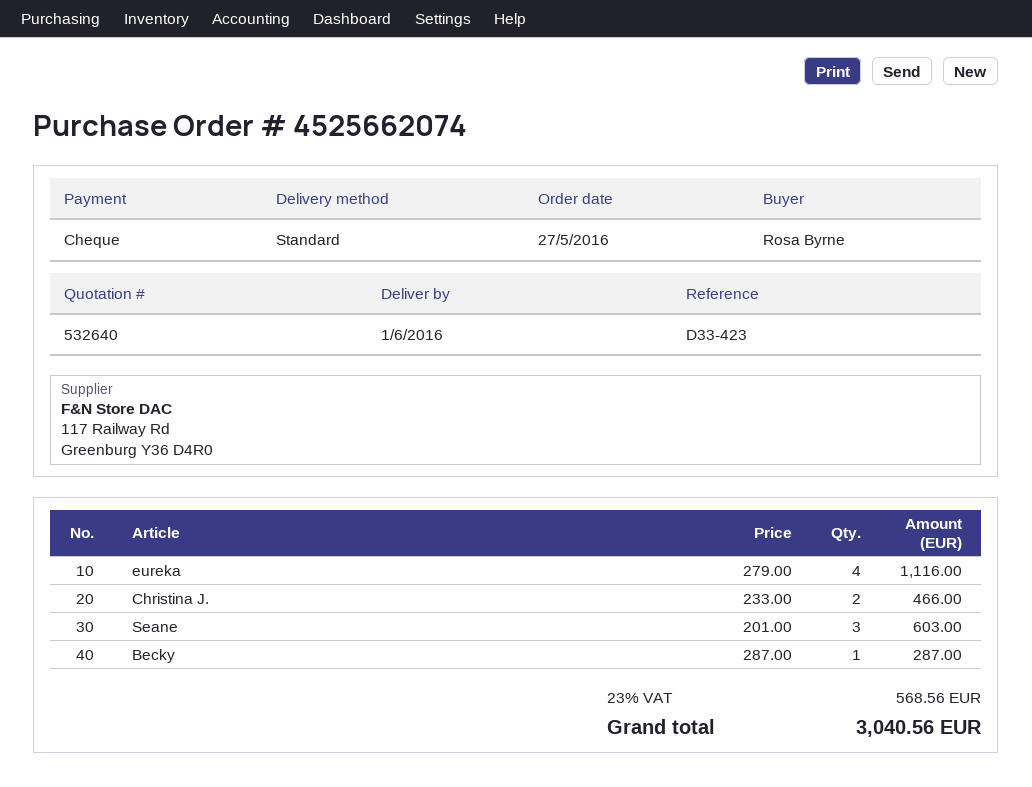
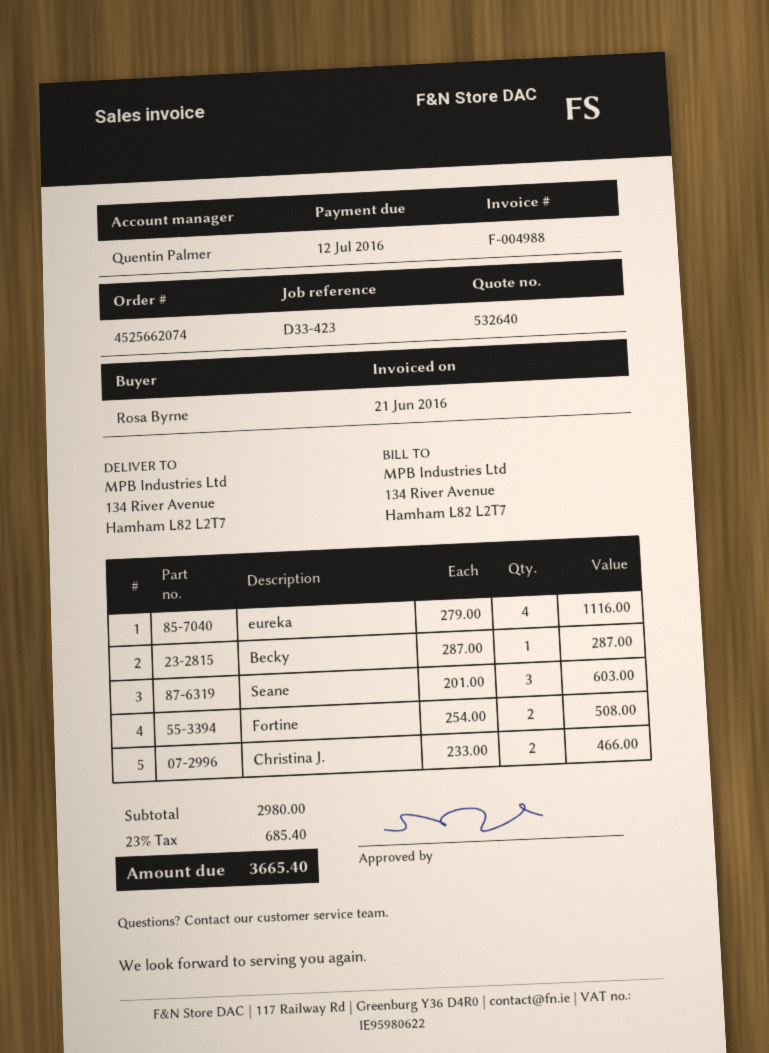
Fortine: none -> 2 x 254.00 = 508.00
tax: 23% = 568.56 -> 23% = 685.40
total: 3040.56 -> 3665.40

